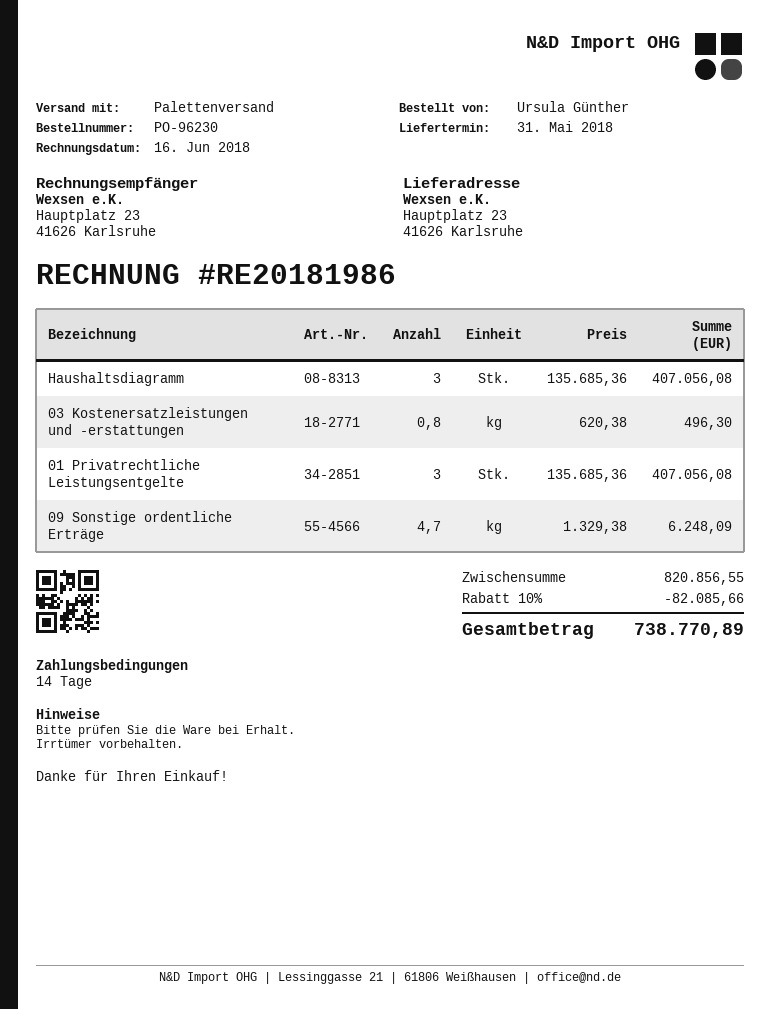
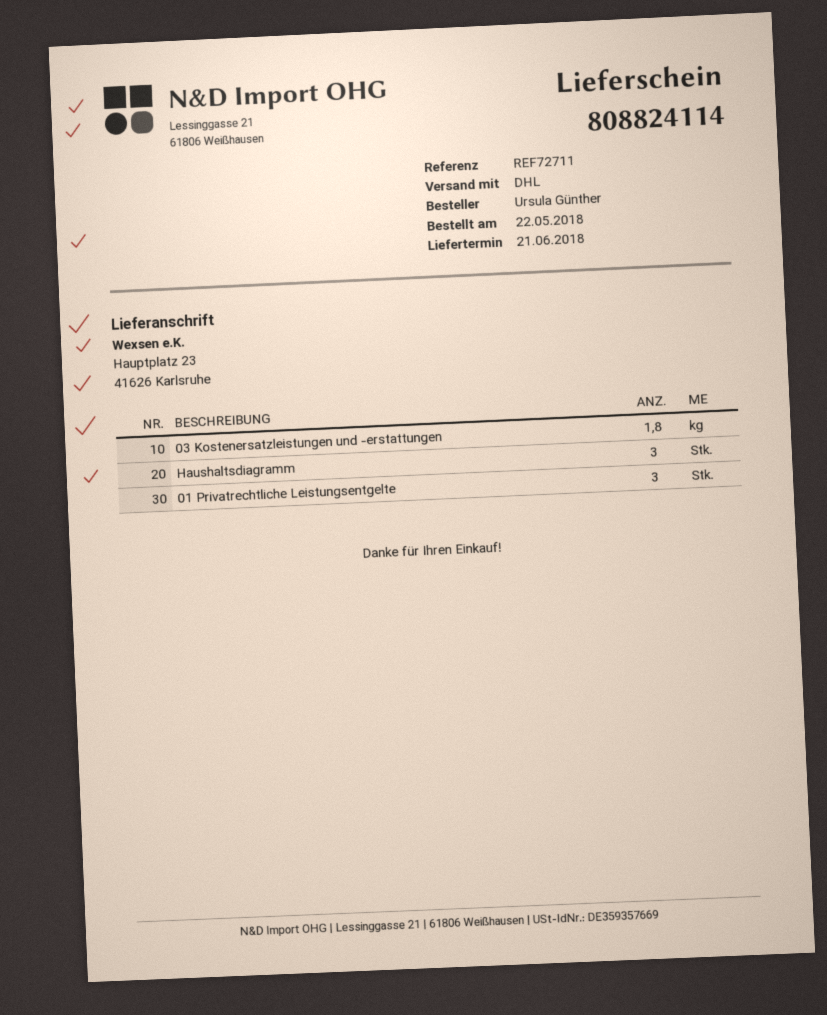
delivery date: 2018-05-31 -> 2018-06-21
shipping method: pallet freight -> DHL
03 Kostenersatzleistungen und -erstattungen: 0.8 -> 1.8
09 Sonstige ordentliche Erträge: 4.7 -> none

